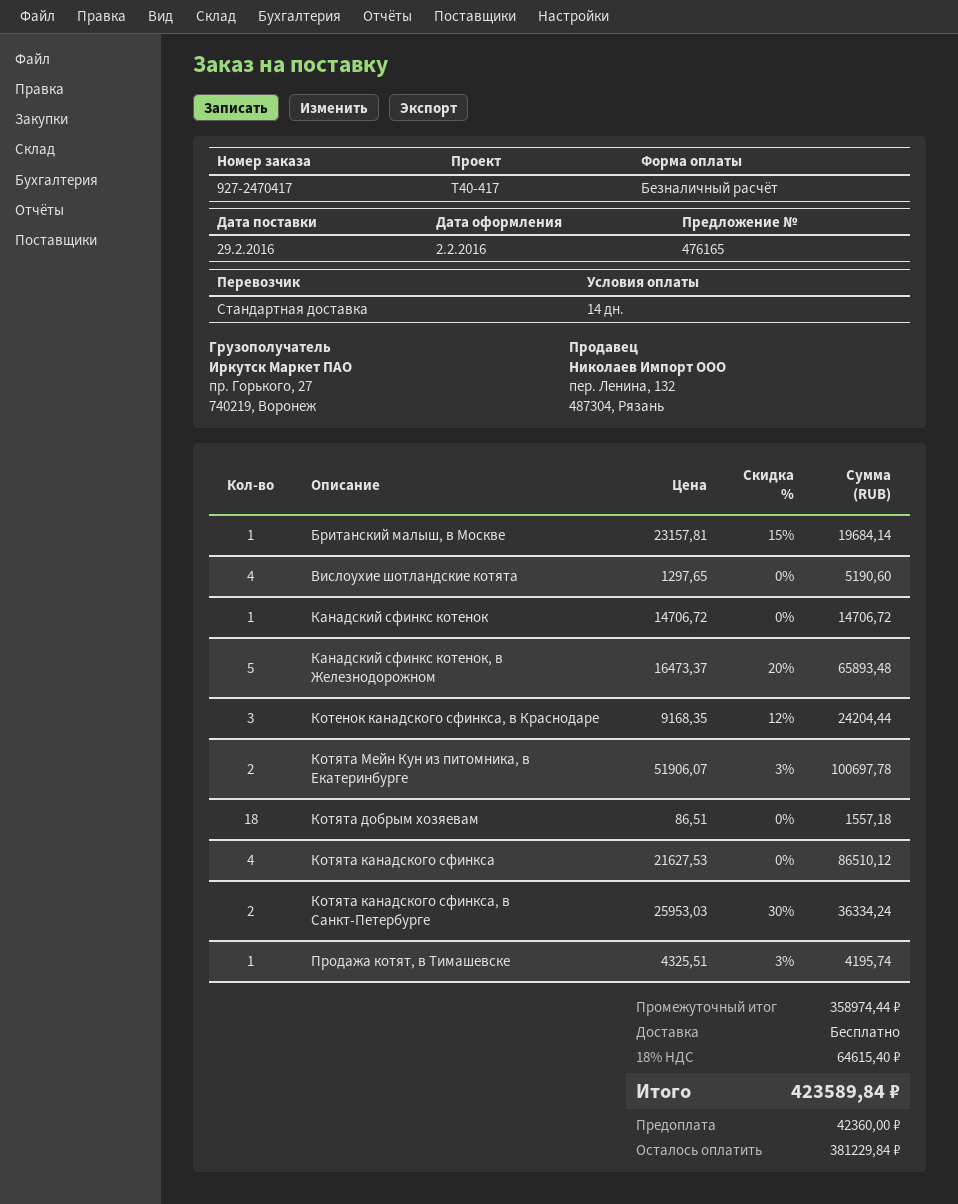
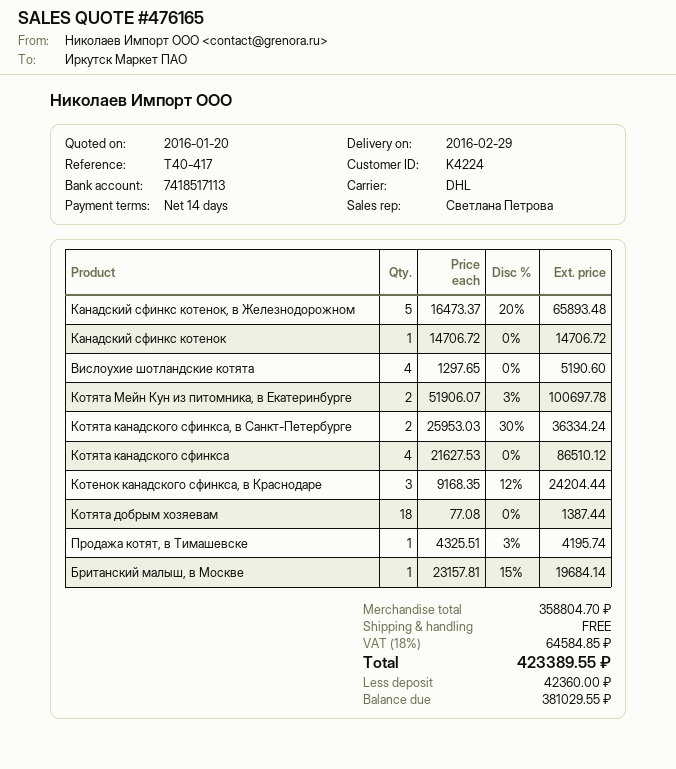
shipping method: standard -> DHL
Котята добрым хозяевам: 18 x 86.51 = 1557.18 -> 18 x 77.08 = 1387.44
subtotal: 358974.44 -> 358804.70
tax: 18% = 64615.40 -> 18% = 64584.85
total: 423589.84 -> 423389.55
balance: 381229.84 -> 381029.55

